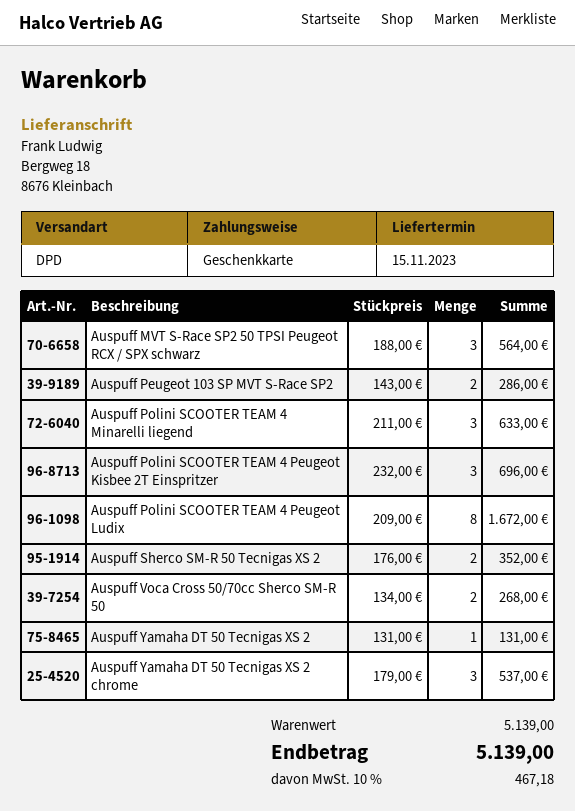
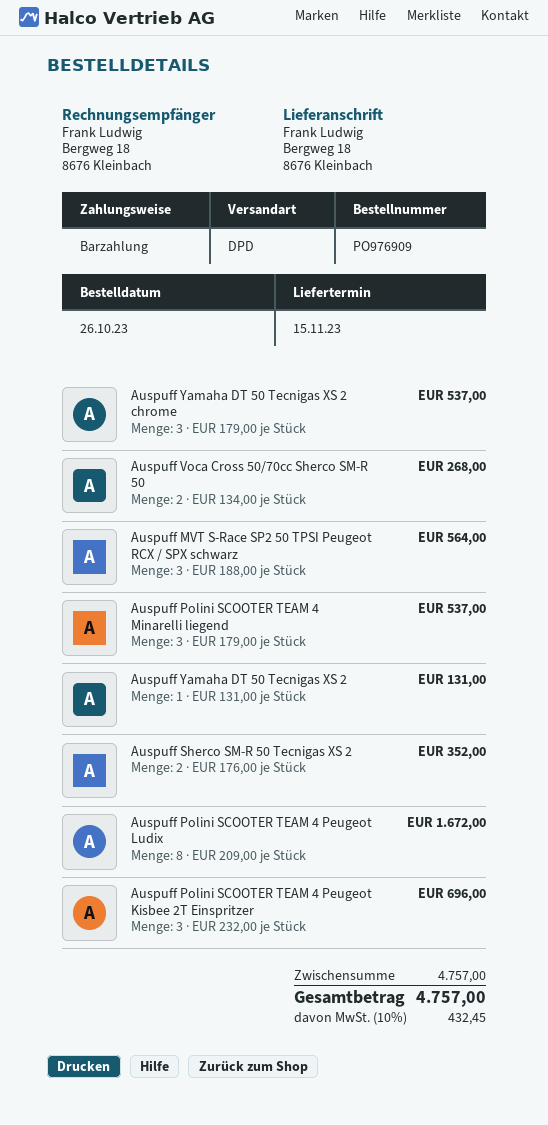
payment method: gift card -> cash
Auspuff Peugeot 103 SP MVT S-Race SP2: 2 x 143.00 = 286.00 -> none
Auspuff Polini SCOOTER TEAM 4 Minarelli liegend: 3 x 211.00 = 633.00 -> 3 x 179.00 = 537.00
subtotal: 5139.00 -> 4757.00
tax: 10% = 467.18 -> 10% = 432.45
total: 5139.00 -> 4757.00

